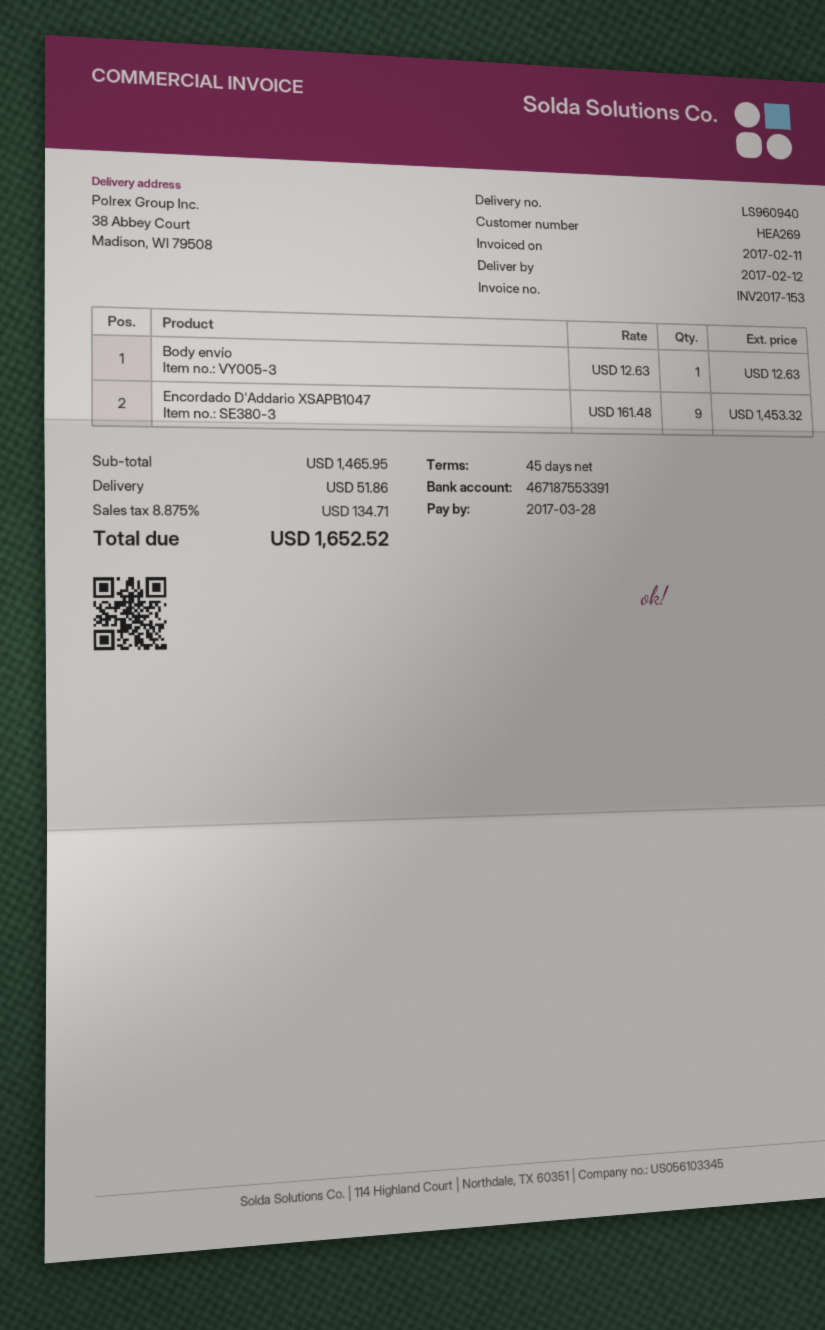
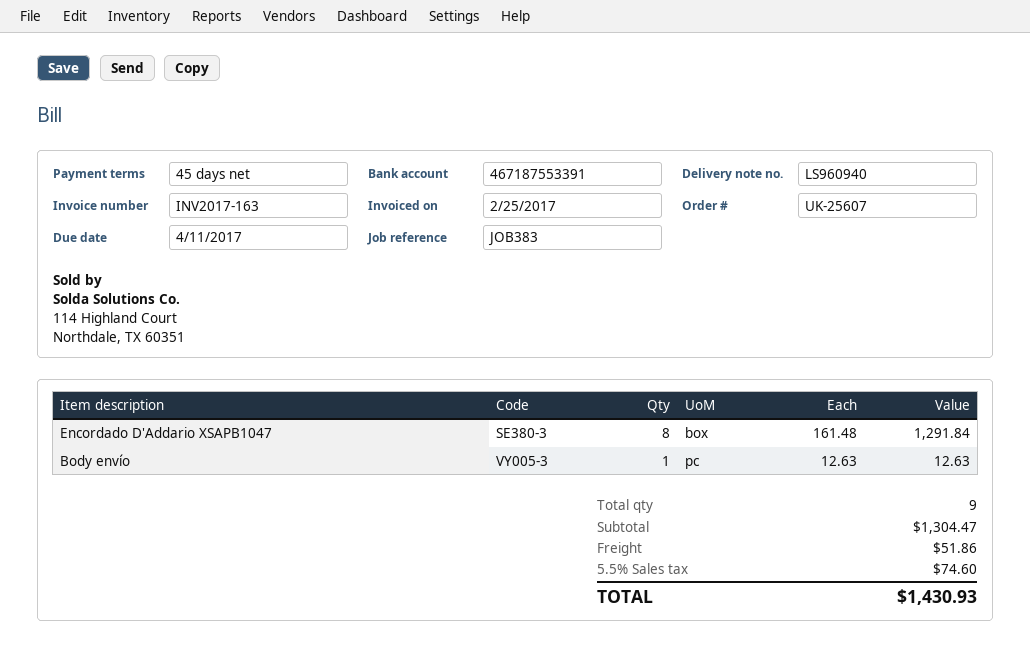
invoice number: INV2017-153 -> INV2017-163
invoice date: 2017-02-11 -> 2017-02-25
due date: 2017-03-28 -> 2017-04-11
Encordado D'Addario XSAPB1047: 9 x 161.48 = 1453.32 -> 8 x 161.48 = 1291.84
subtotal: 1465.95 -> 1304.47
tax: 8.875% = 134.71 -> 5.5% = 74.60
total: 1652.52 -> 1430.93

